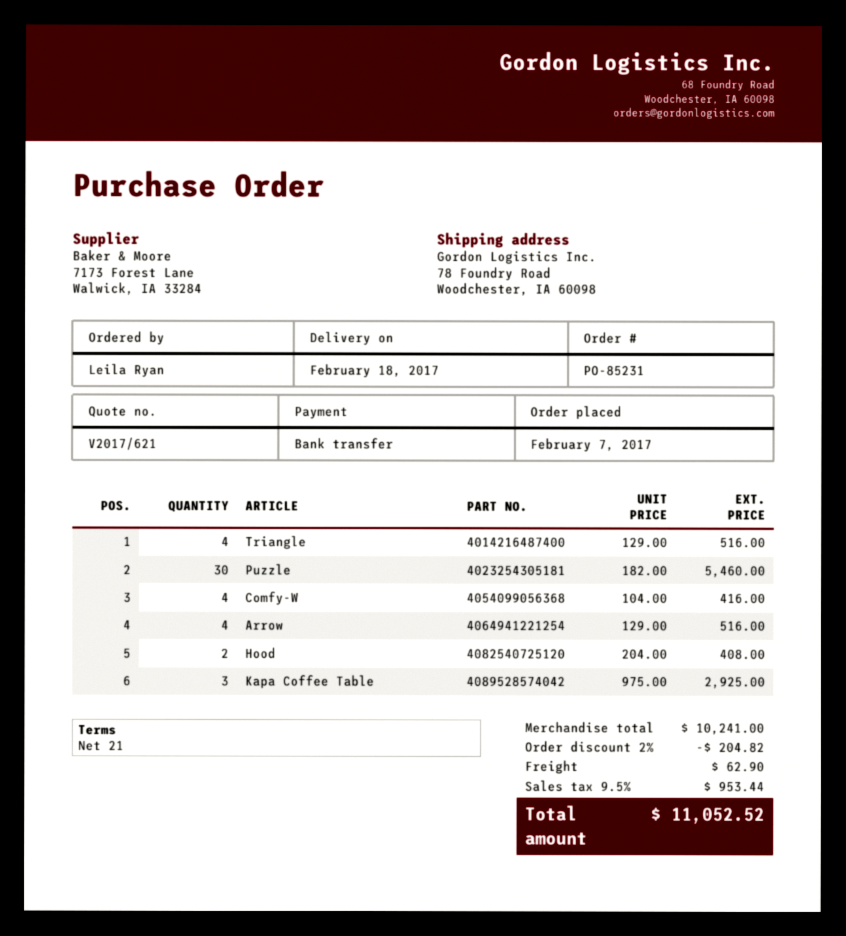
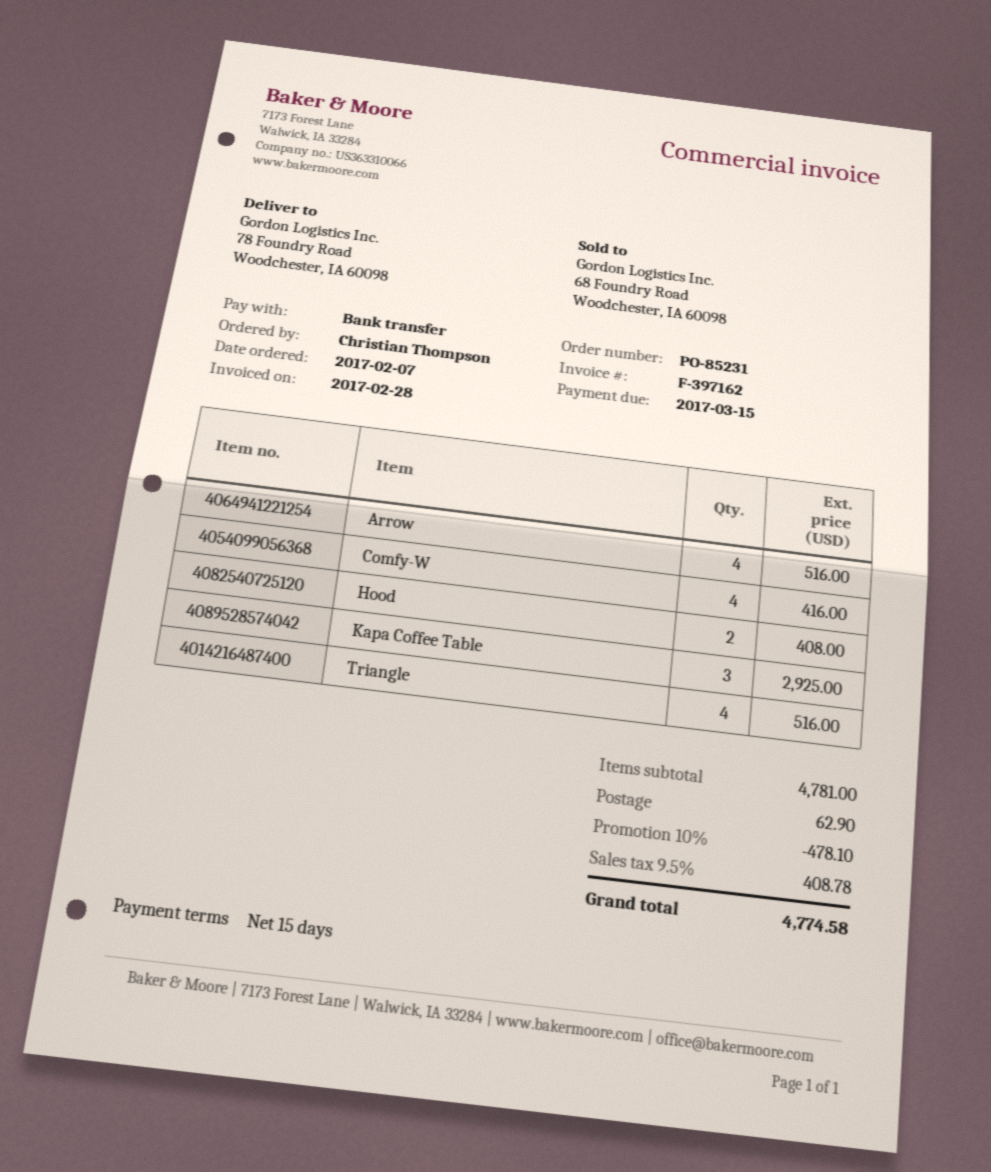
payment terms: 21 days -> 15 days
ordered by: Leila Ryan -> Christian Thompson
Puzzle: 30 for 5460.00 -> none
subtotal: 10241.00 -> 4781.00
discount: 2% = 204.82 -> 10% = 478.10
tax: 9.5% = 953.44 -> 9.5% = 408.78
total: 11052.52 -> 4774.58

